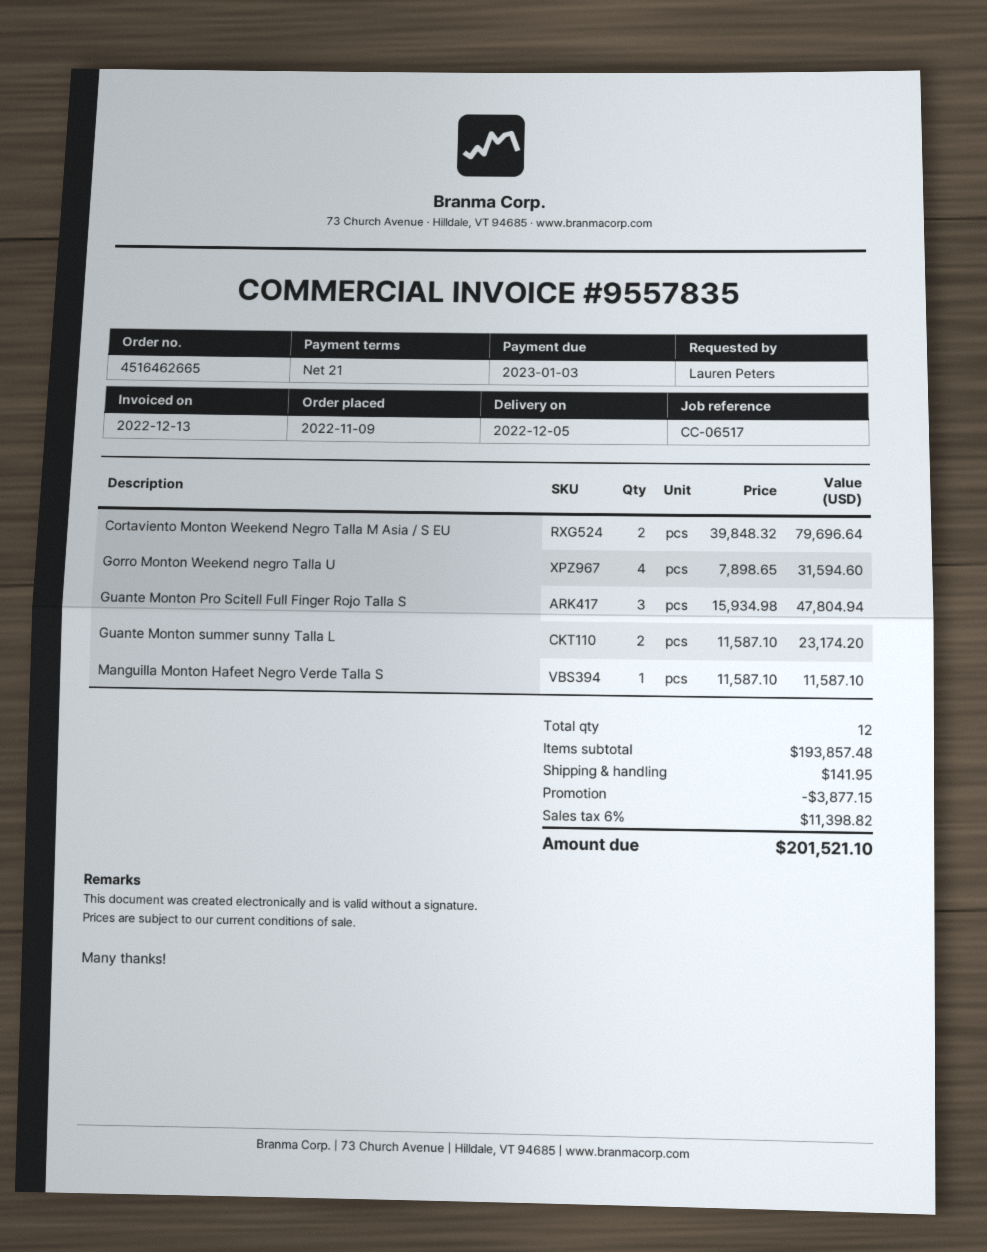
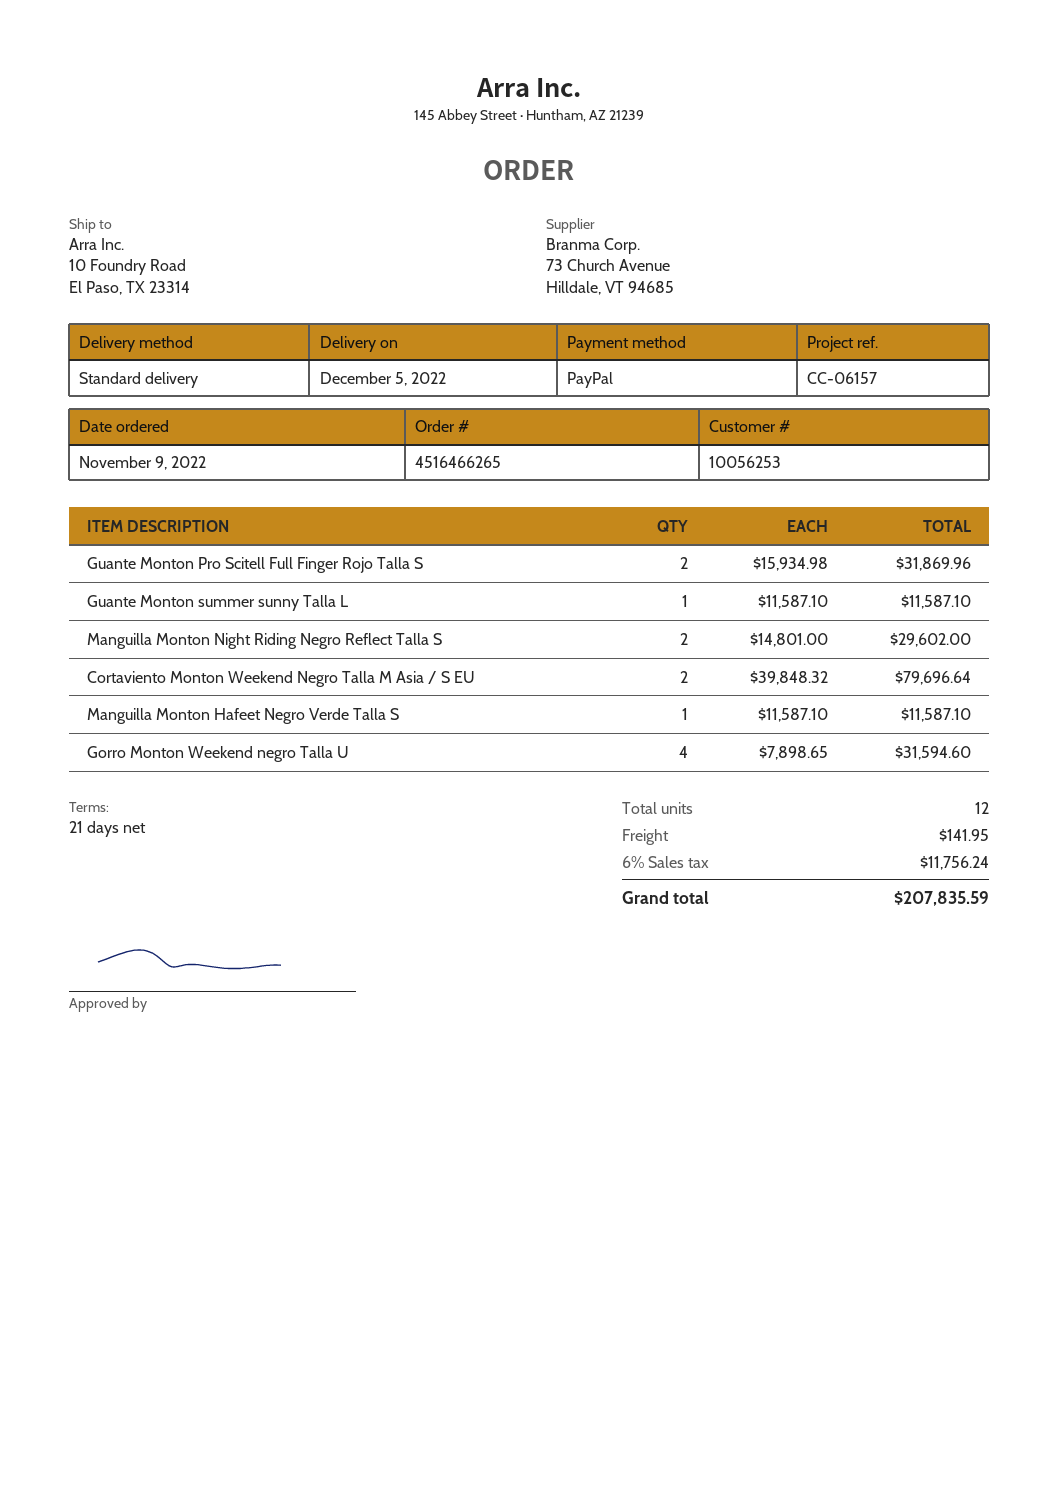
order number: 4516462665 -> 4516466265
reference: CC-06517 -> CC-06157
Guante Monton Pro Scitell Full Finger Rojo Talla S: 3 x 15934.98 = 47804.94 -> 2 x 15934.98 = 31869.96
Guante Monton summer sunny Talla L: 2 x 11587.10 = 23174.20 -> 1 x 11587.10 = 11587.10
Manguilla Monton Night Riding Negro Reflect Talla S: none -> 2 x 14801.00 = 29602.00
discount: 3877.15 -> none
tax: 6% = 11398.82 -> 6% = 11756.24
total: 201521.10 -> 207835.59

